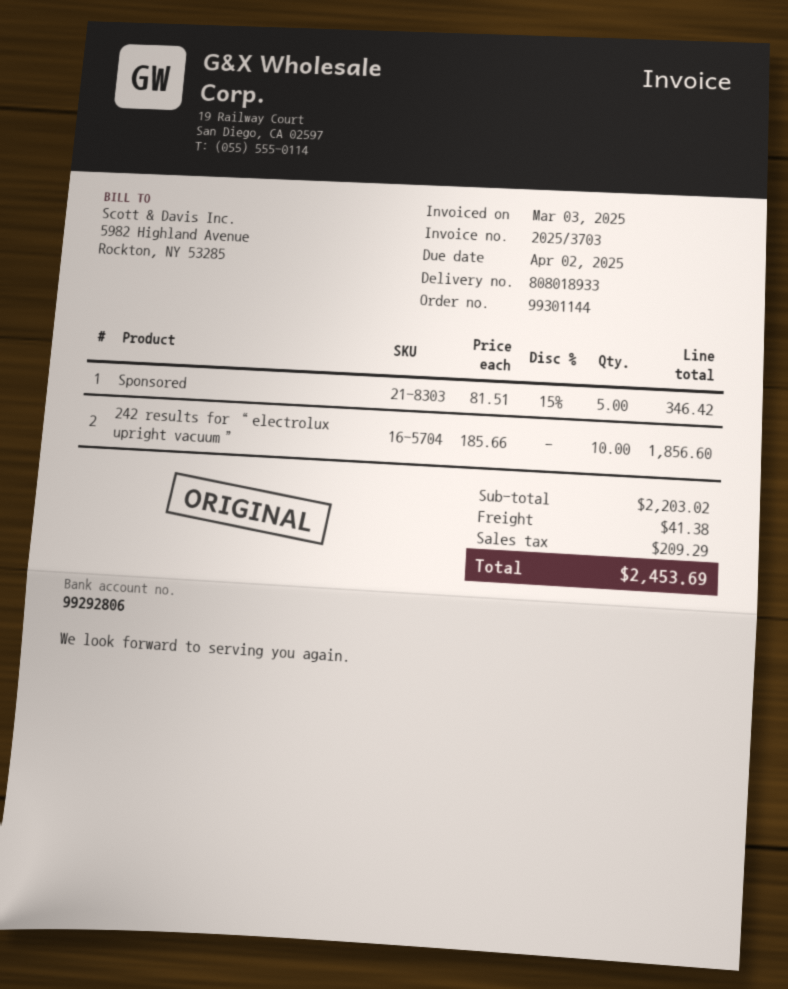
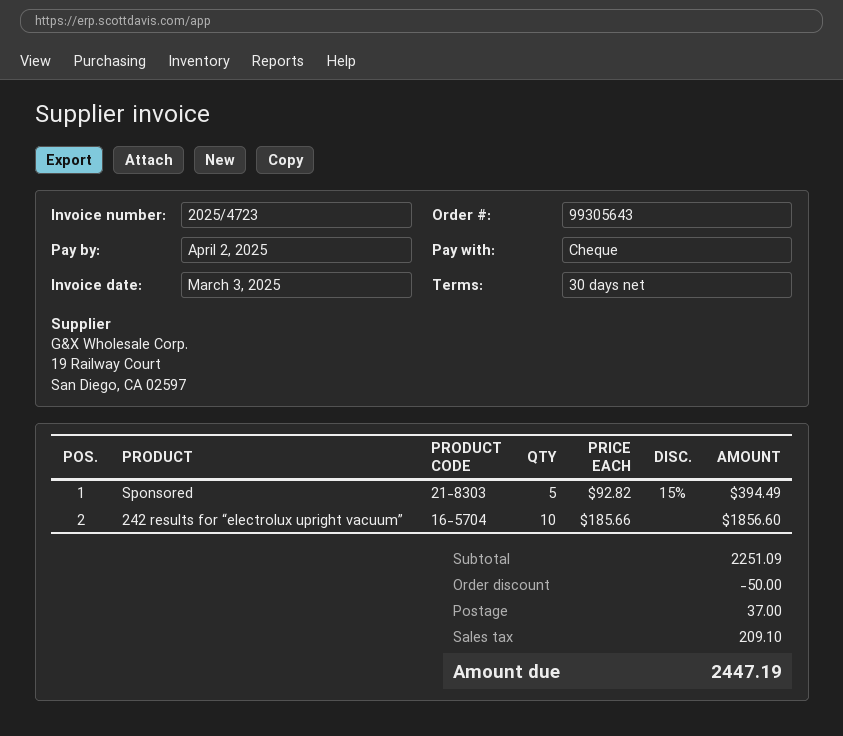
order number: 99301144 -> 99305643
invoice number: 2025/3703 -> 2025/4723
Sponsored: 5 x 81.51 - 15% = 346.42 -> 5 x 92.82 - 15% = 394.49
subtotal: 2203.02 -> 2251.09
discount: none -> 50.00
shipping: 41.38 -> 37.00
tax: 209.29 -> 209.10
total: 2453.69 -> 2447.19

